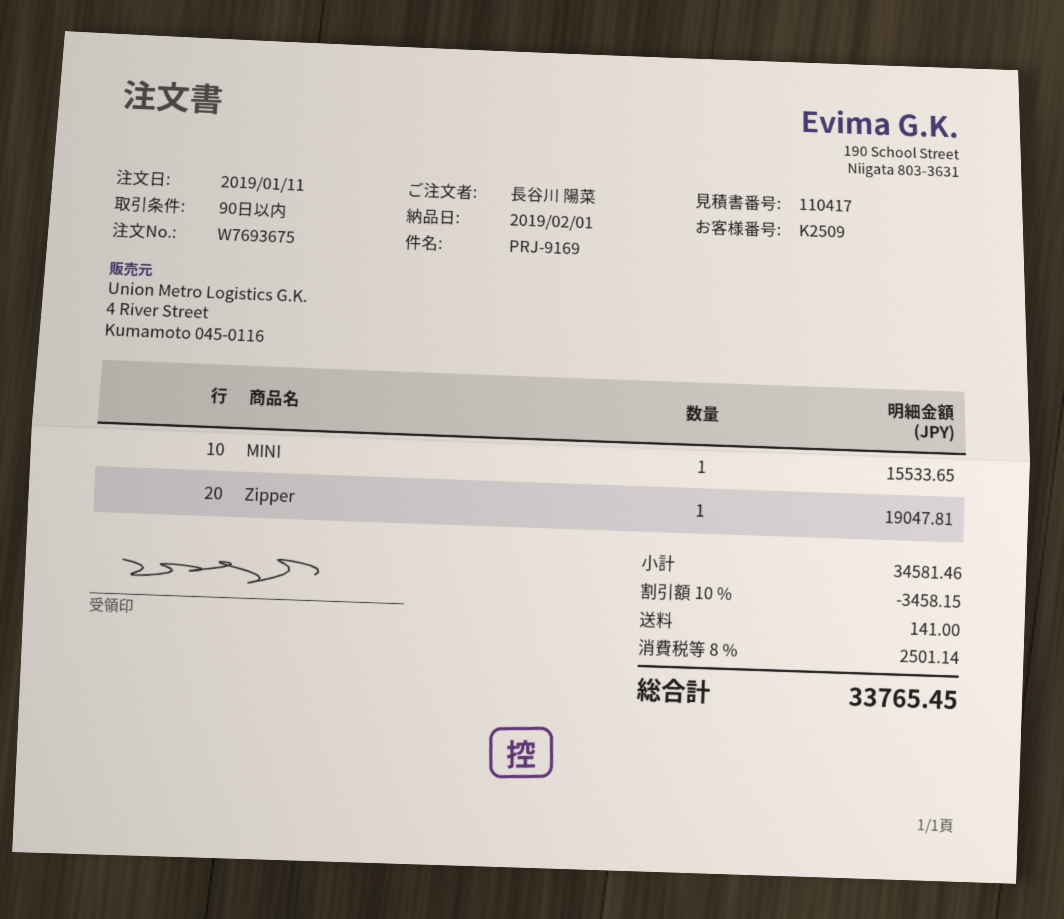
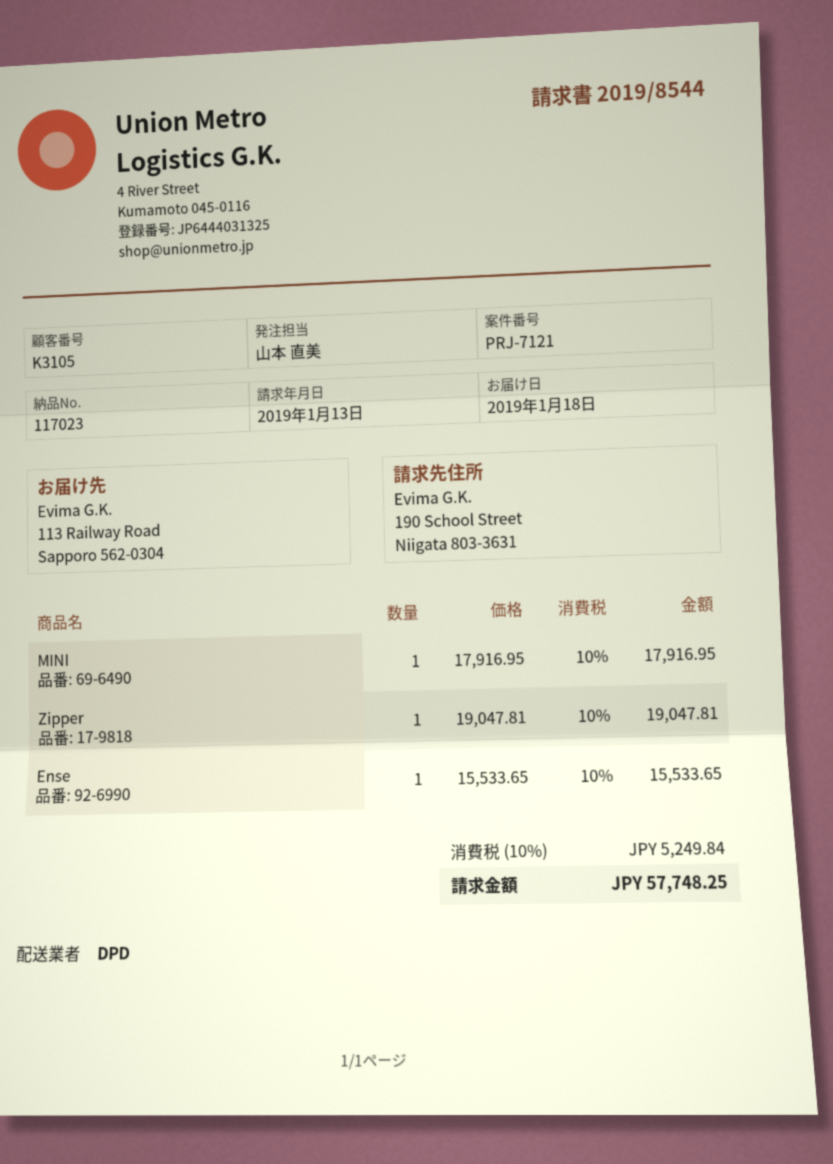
delivery date: 2019-02-01 -> 2019-01-18
customer number: K2509 -> K3105
reference: PRJ-9169 -> PRJ-7121
ordered by: 長谷川 陽菜 -> 山本 直美
MINI: 1 for 15533.65 -> 1 for 17916.95
Ense: none -> 1 for 15533.65
discount: 10% = 3458.15 -> none
shipping: 141.00 -> none
tax: 8% = 2501.14 -> 10% = 5249.84
total: 33765.45 -> 57748.25

